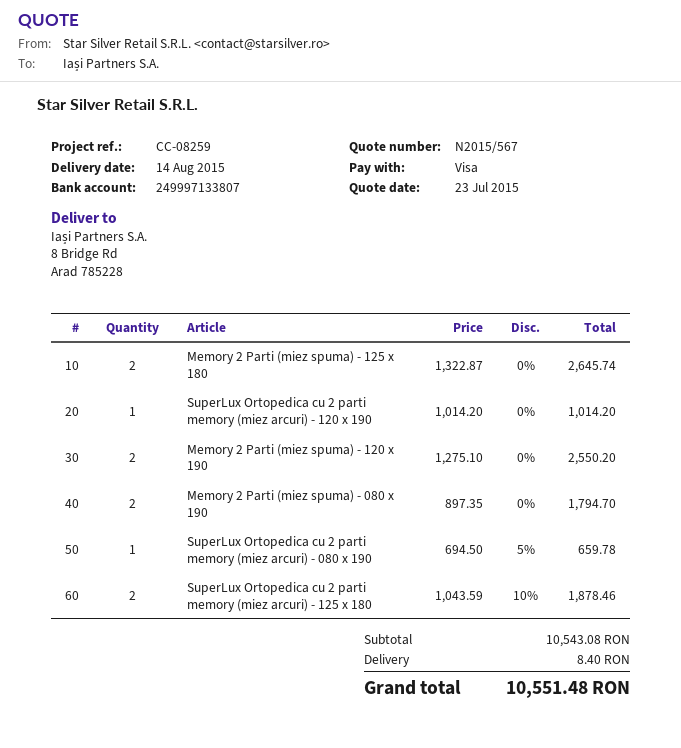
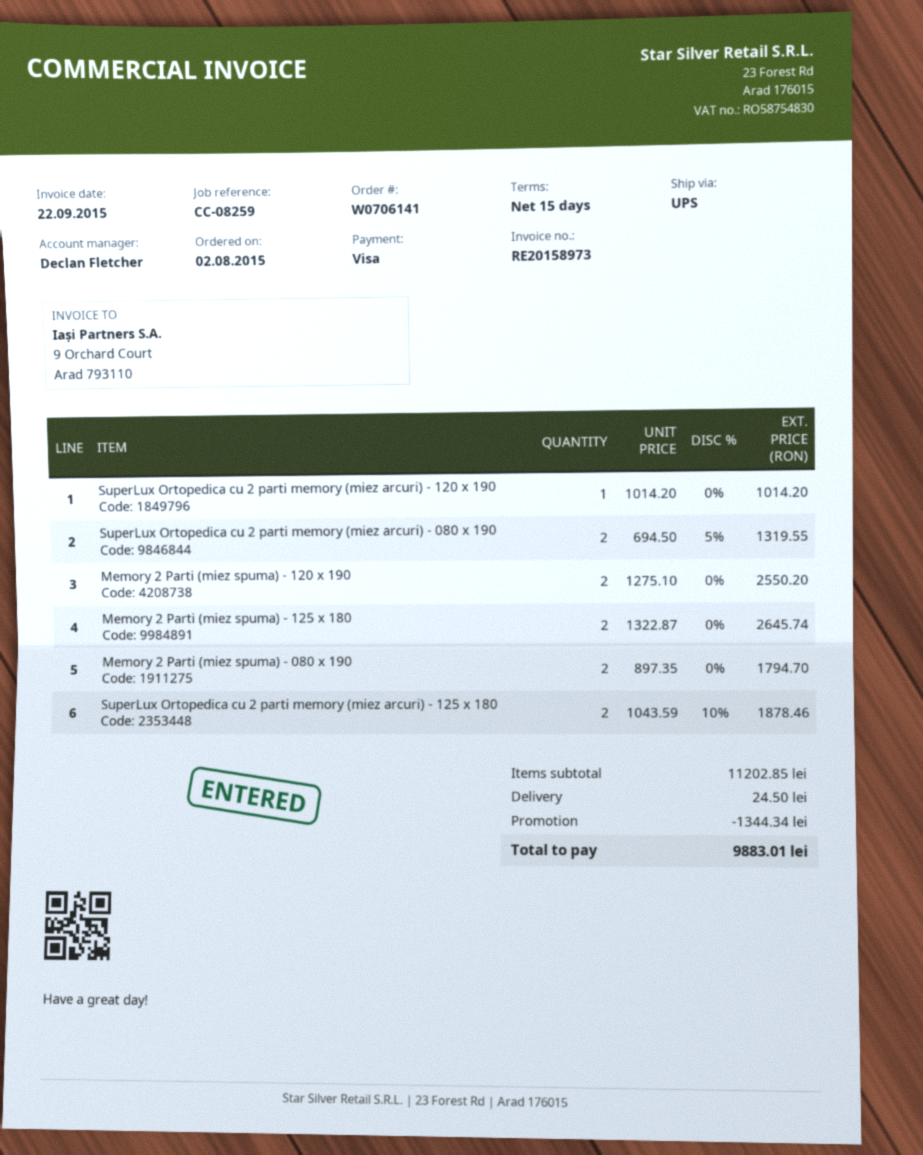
SuperLux Ortopedica cu 2 parti memory (miez arcuri) - 080 x 190: 1 x 694.50 - 5% = 659.78 -> 2 x 694.50 - 5% = 1319.55
subtotal: 10543.08 -> 11202.85
discount: none -> 1344.34
shipping: 8.40 -> 24.50
total: 10551.48 -> 9883.01

